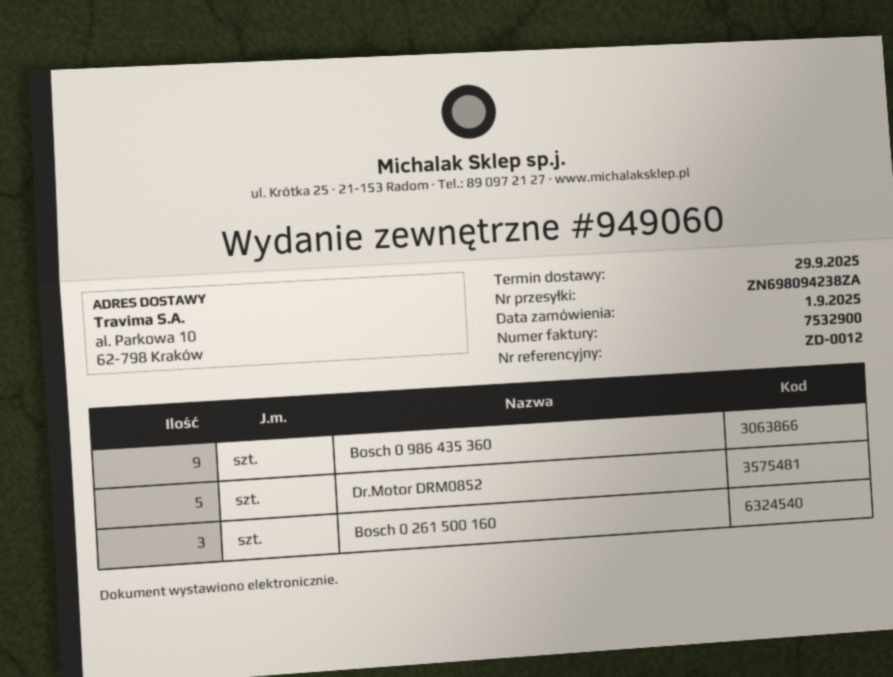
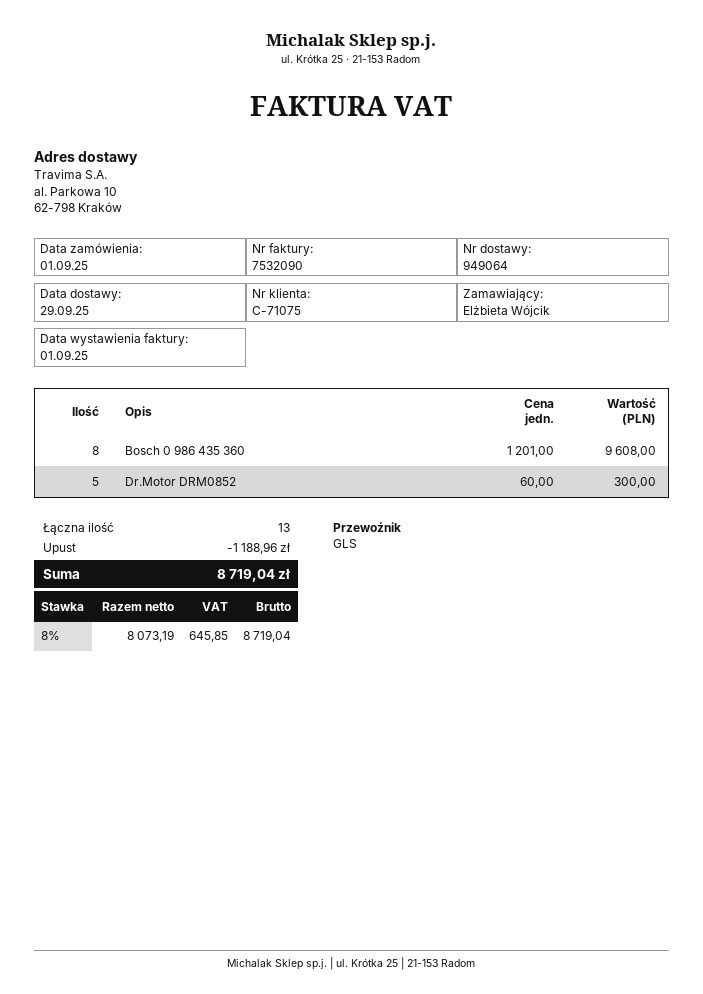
delivery note number: 949060 -> 949064
invoice number: 7532900 -> 7532090
Bosch 0 986 435 360: 9 -> 8
Bosch 0 261 500 160: 3 -> none

